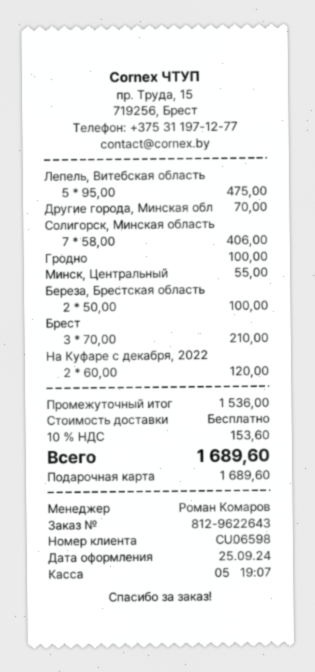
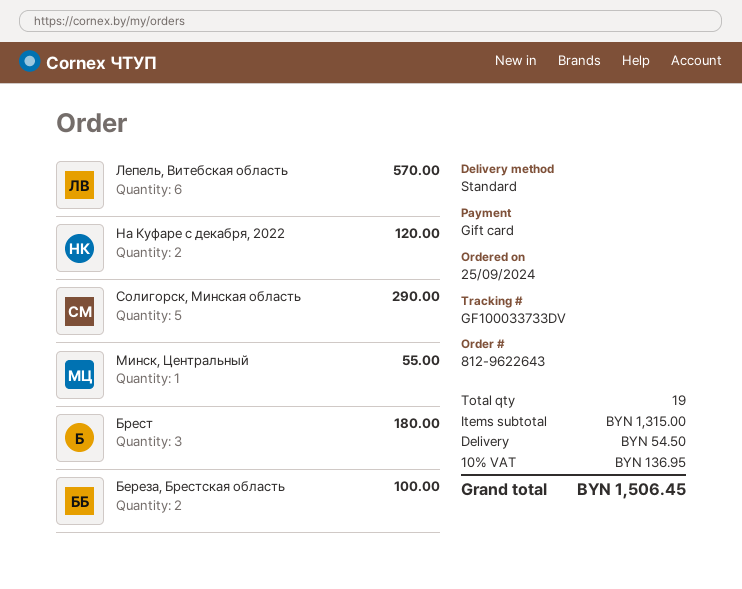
Лепель, Витебская область: 5 for 475.00 -> 6 for 570.00
Другие города, Минская обл: 1 for 70.00 -> none
Солигорск, Минская область: 7 for 406.00 -> 5 for 290.00
Гродно: 1 for 100.00 -> none
Брест: 3 for 210.00 -> 3 for 180.00
subtotal: 1536.00 -> 1315.00
shipping: 0.00 -> 54.50
tax: 10% = 153.60 -> 10% = 136.95
total: 1689.60 -> 1506.45

